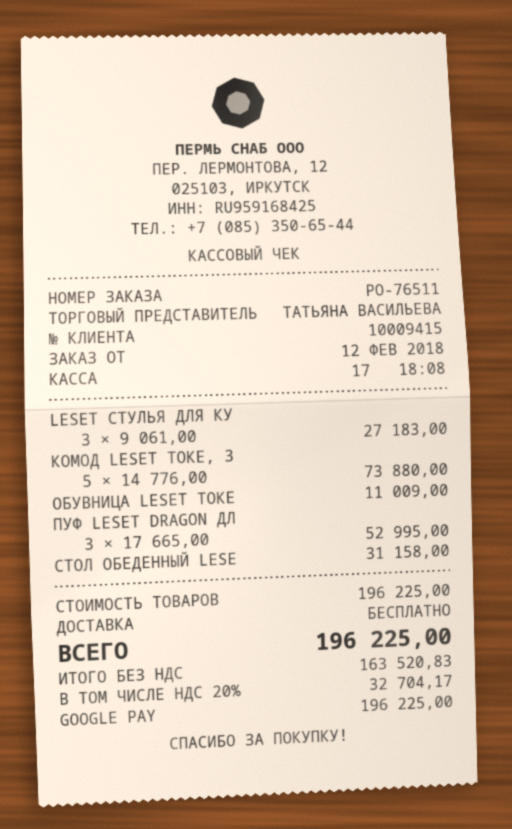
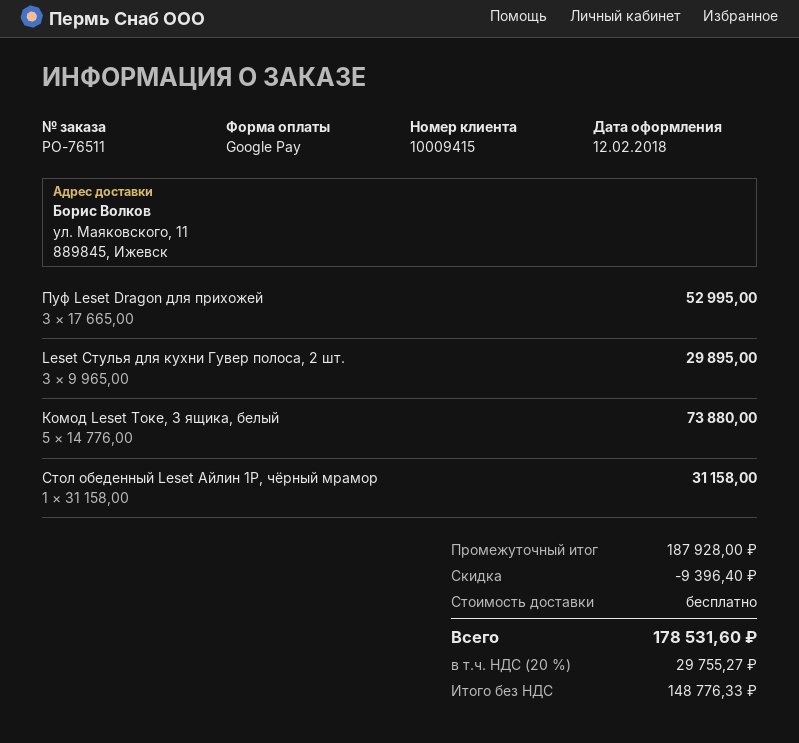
LESET СТУЛЬЯ ДЛЯ КУ: 3 x 9061.00 = 27183.00 -> 3 x 9965.00 = 29895.00
ОБУВНИЦА LESET ТОКЕ: 1 x 11009.00 = 11009.00 -> none
subtotal: 196225.00 -> 187928.00
discount: none -> 9396.40
net: 163520.83 -> 148776.33
tax: 20% = 32704.17 -> 20% = 29755.27
total: 196225.00 -> 178531.60

